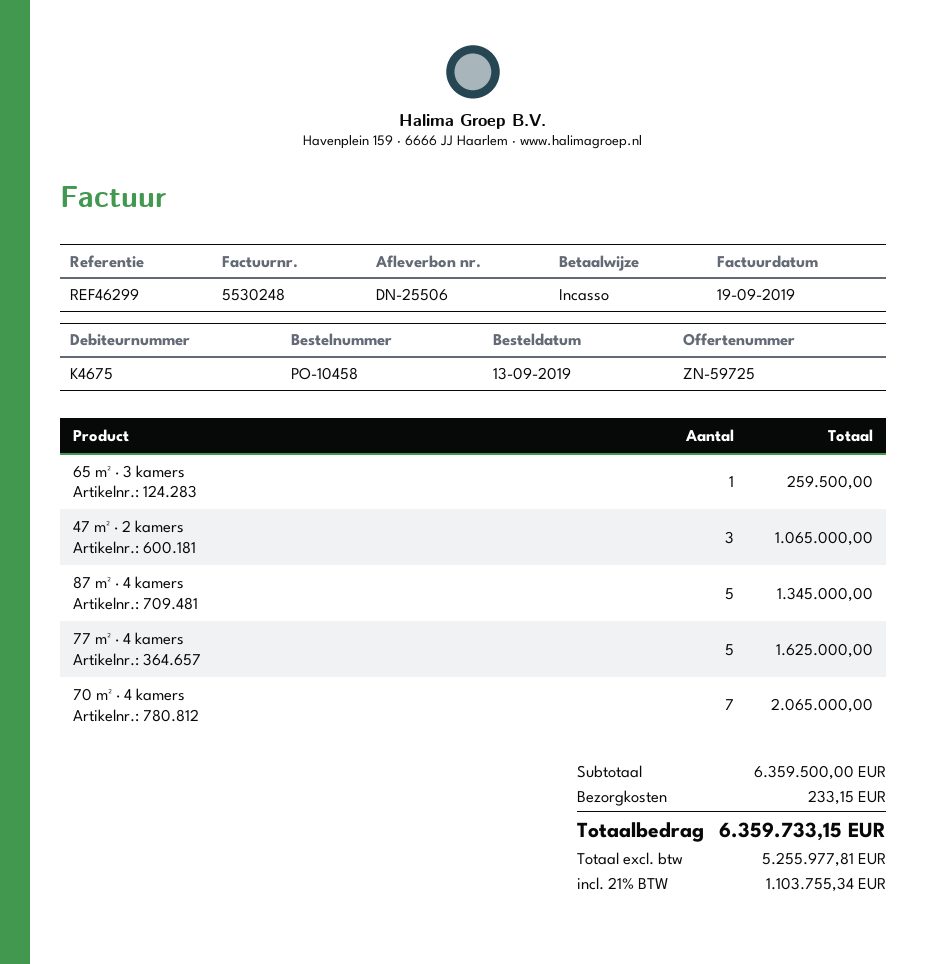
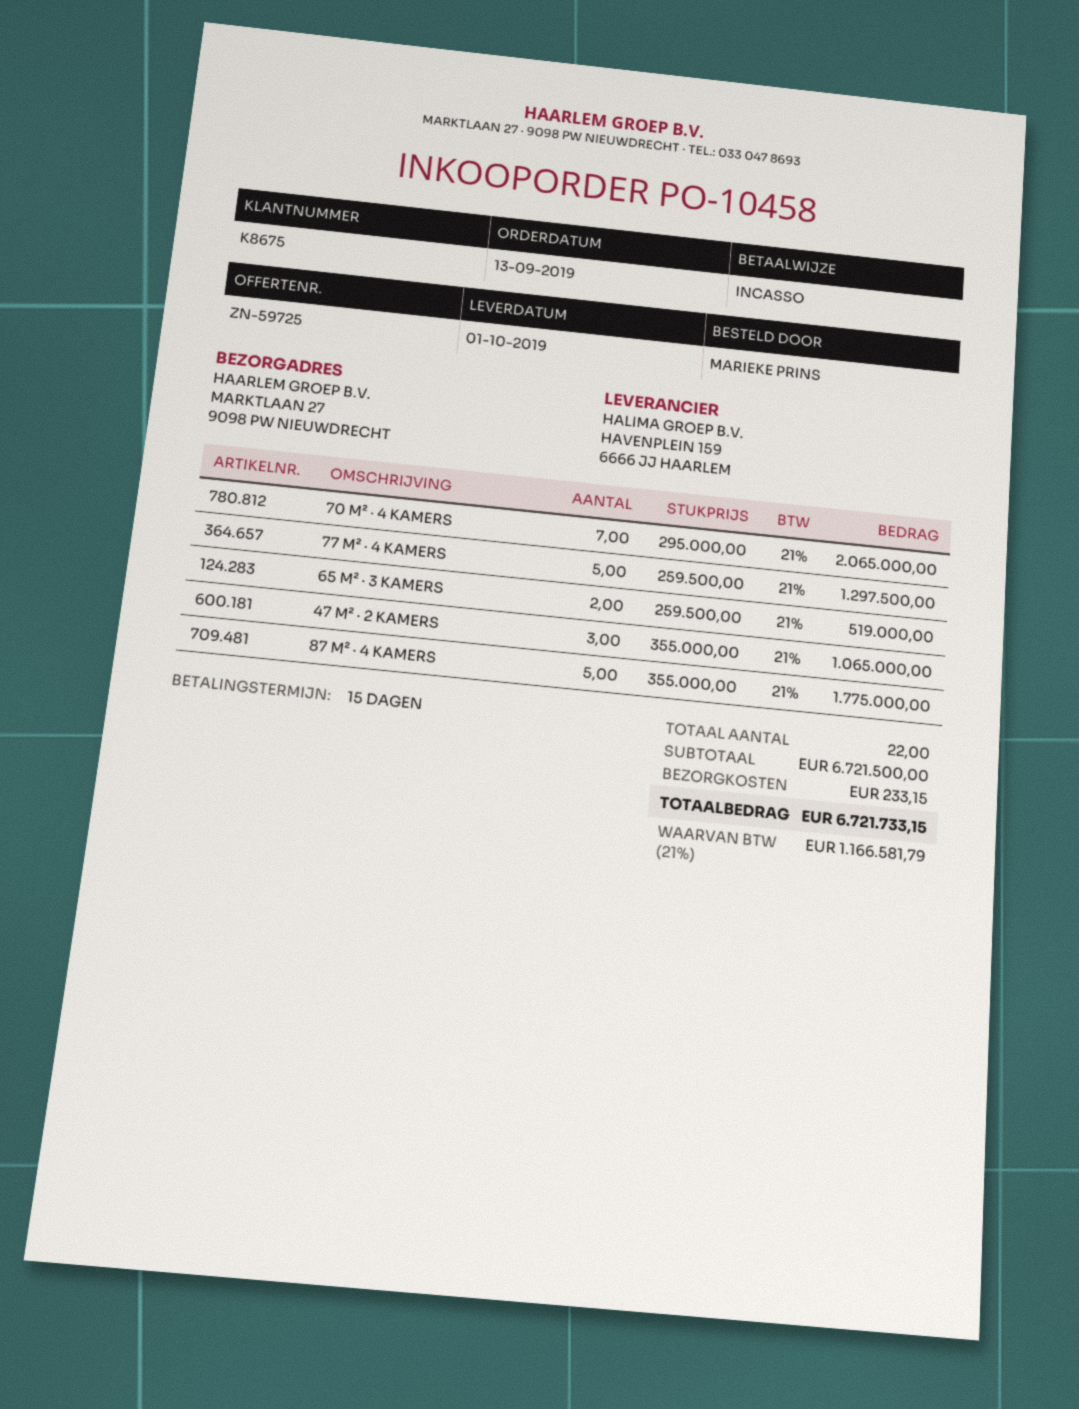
customer number: K4675 -> K8675
65 m² · 3 kamers: 1 for 259500.00 -> 2 for 519000.00
87 m² · 4 kamers: 5 for 1345000.00 -> 5 for 1775000.00
77 m² · 4 kamers: 5 for 1625000.00 -> 5 for 1297500.00
subtotal: 6359500.00 -> 6721500.00
tax: 21% = 1103755.34 -> 21% = 1166581.79
total: 6359733.15 -> 6721733.15

